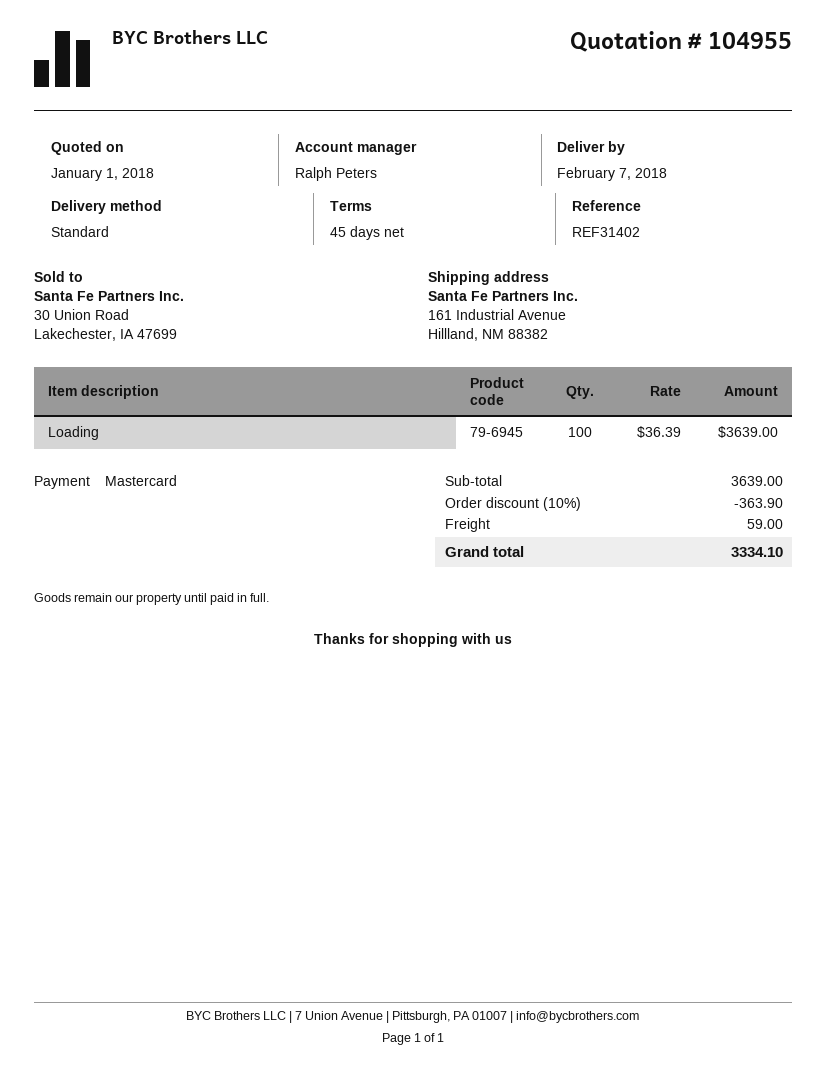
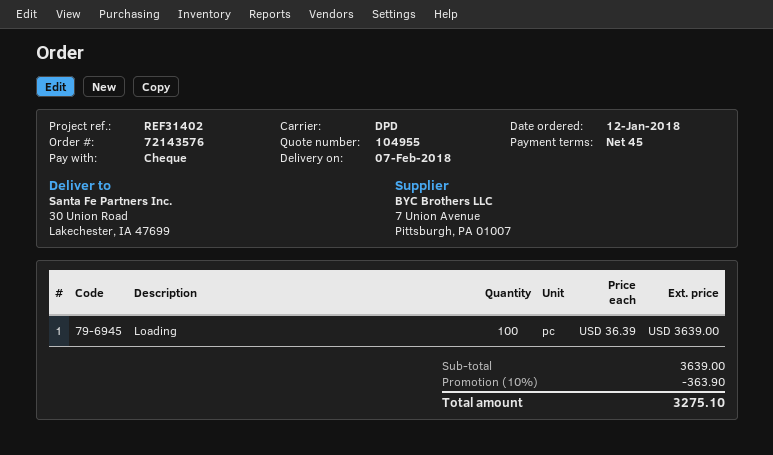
payment method: Mastercard -> cheque
shipping method: standard -> DPD
ship to: 161 Industrial Avenue, Hillland, NM 88382 -> 30 Union Road, Lakechester, IA 47699
shipping: 59.00 -> none
total: 3334.10 -> 3275.10

